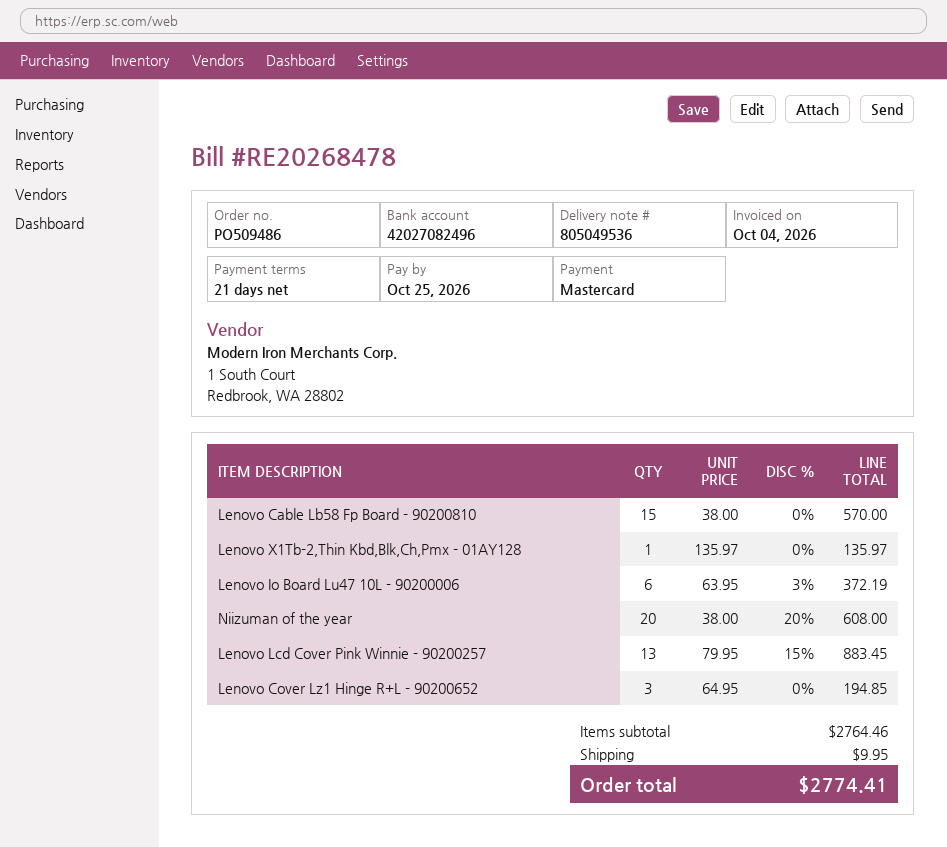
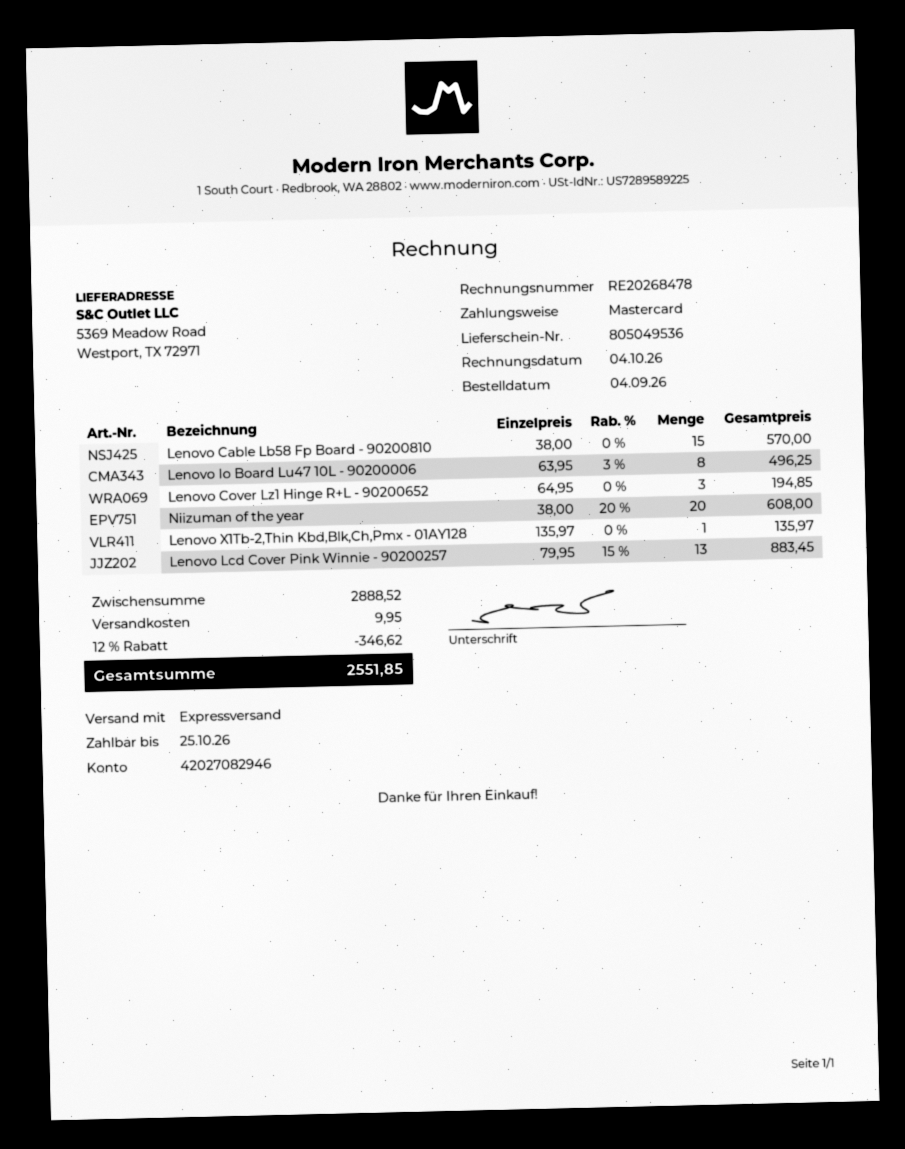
bank account: 42027082496 -> 42027082946
Lenovo Io Board Lu47 10L - 90200006: 6 x 63.95 - 3% = 372.19 -> 8 x 63.95 - 3% = 496.25
subtotal: 2764.46 -> 2888.52
discount: none -> 12% = 346.62
total: 2774.41 -> 2551.85

